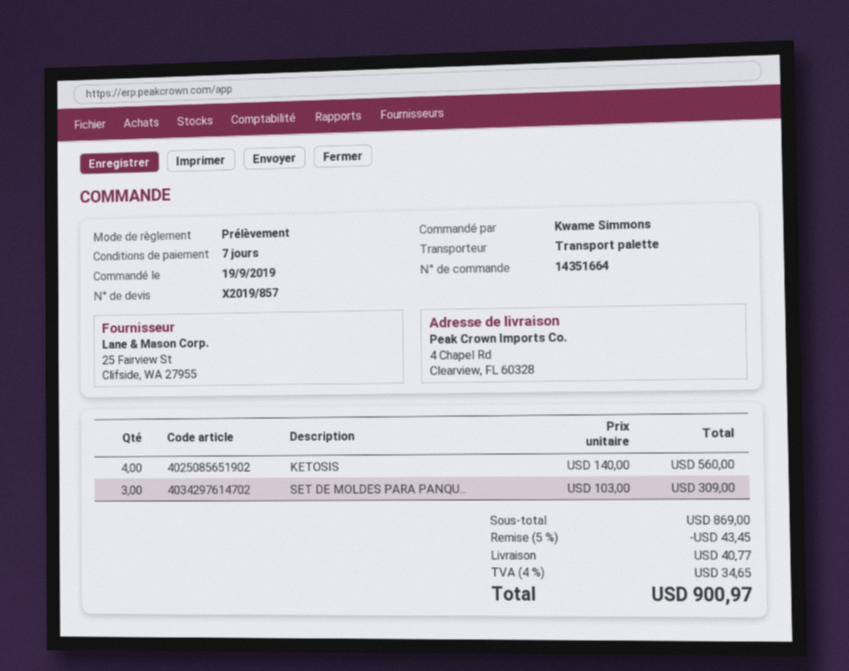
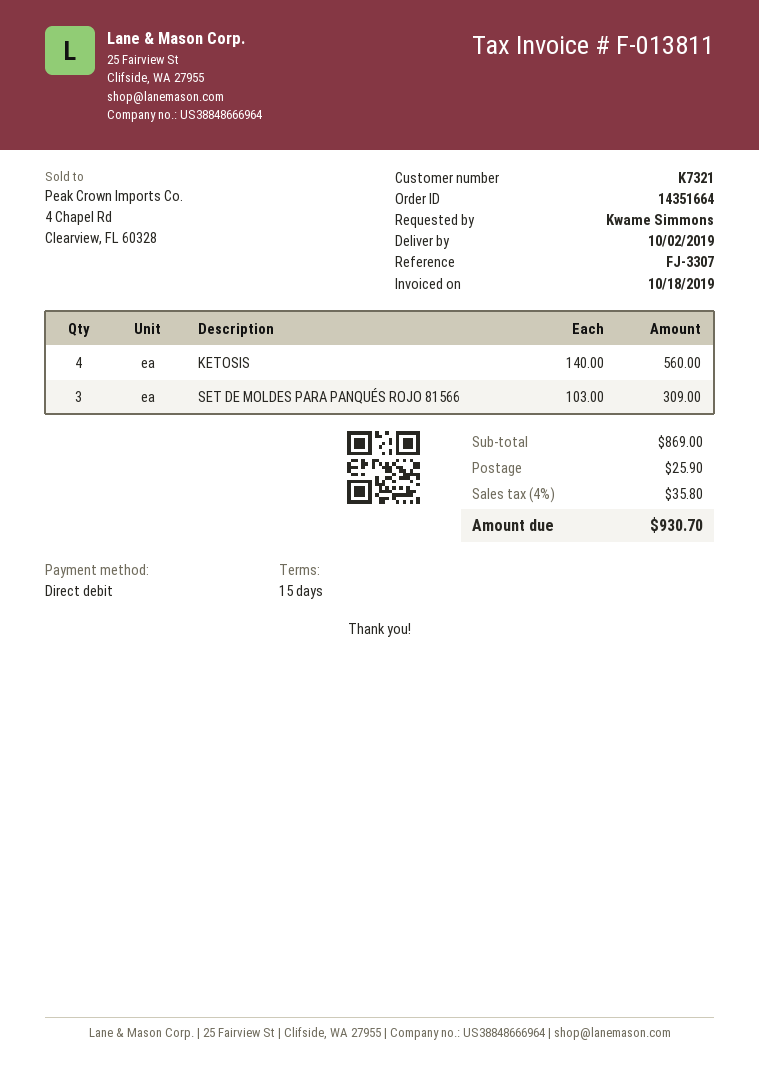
payment terms: 7 days -> 15 days
discount: 5% = 43.45 -> none
shipping: 40.77 -> 25.90
tax: 4% = 34.65 -> 4% = 35.80
total: 900.97 -> 930.70

